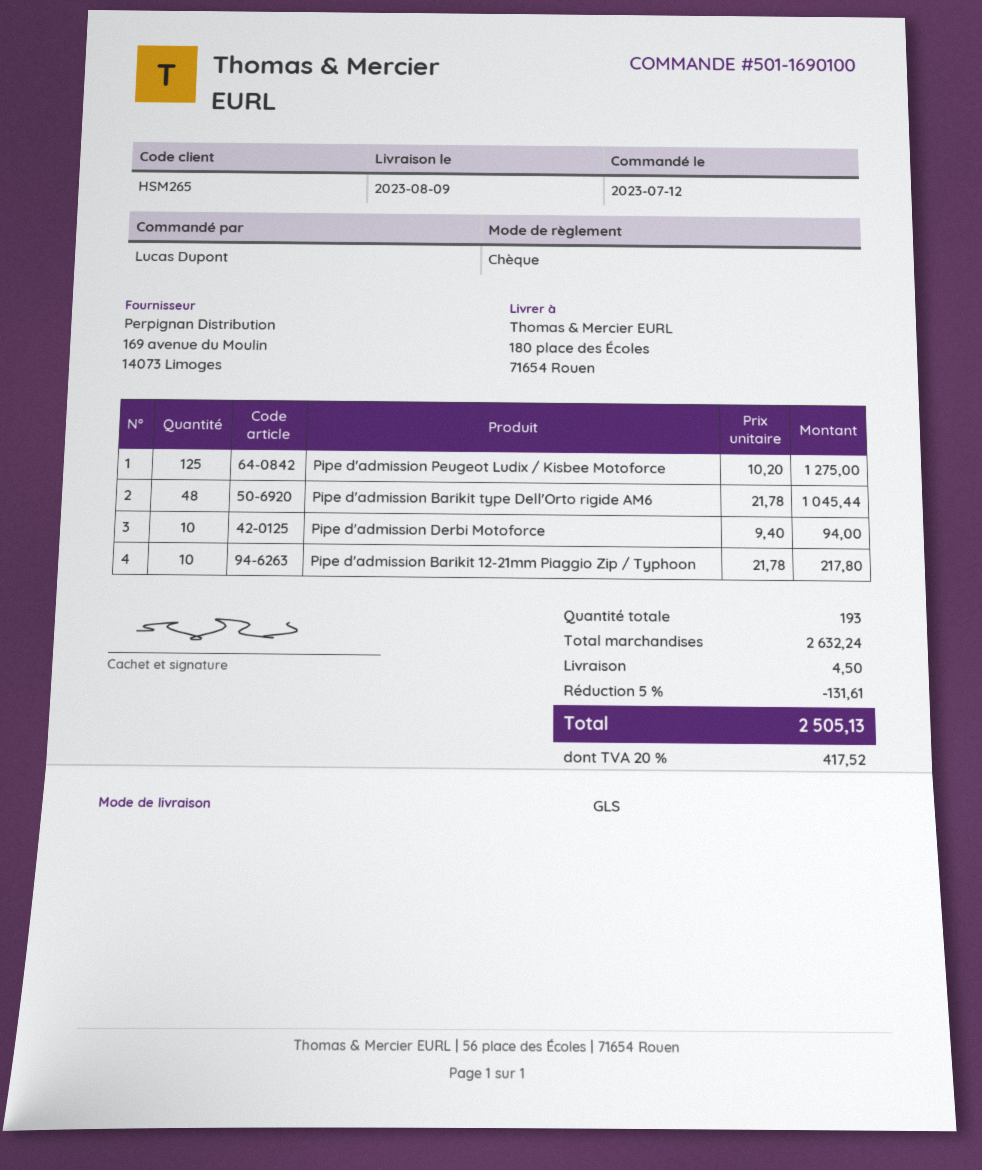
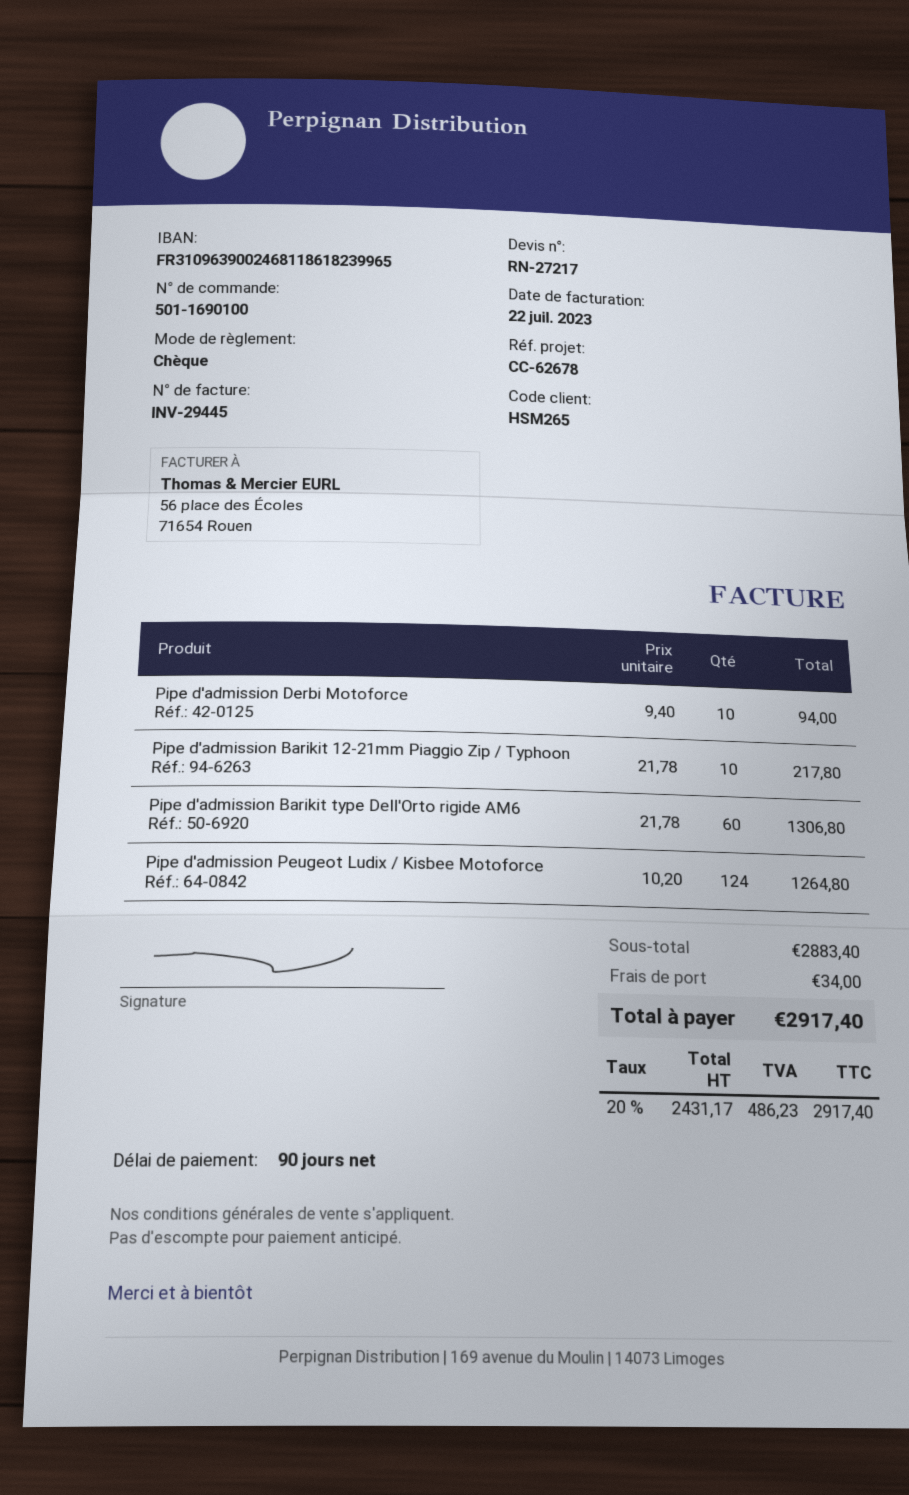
Pipe d'admission Peugeot Ludix / Kisbee Motoforce: 125 x 10.20 = 1275.00 -> 124 x 10.20 = 1264.80
Pipe d'admission Barikit type Dell'Orto rigide AM6: 48 x 21.78 = 1045.44 -> 60 x 21.78 = 1306.80
subtotal: 2632.24 -> 2883.40
discount: 5% = 131.61 -> none
shipping: 4.50 -> 34.00
tax: 20% = 417.52 -> 20% = 486.23
total: 2505.13 -> 2917.40

